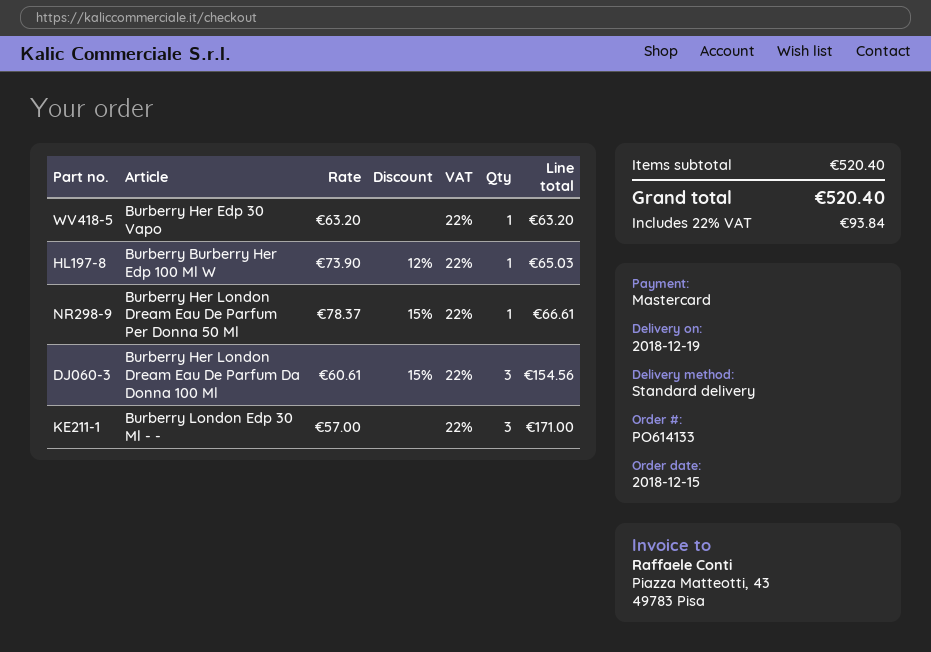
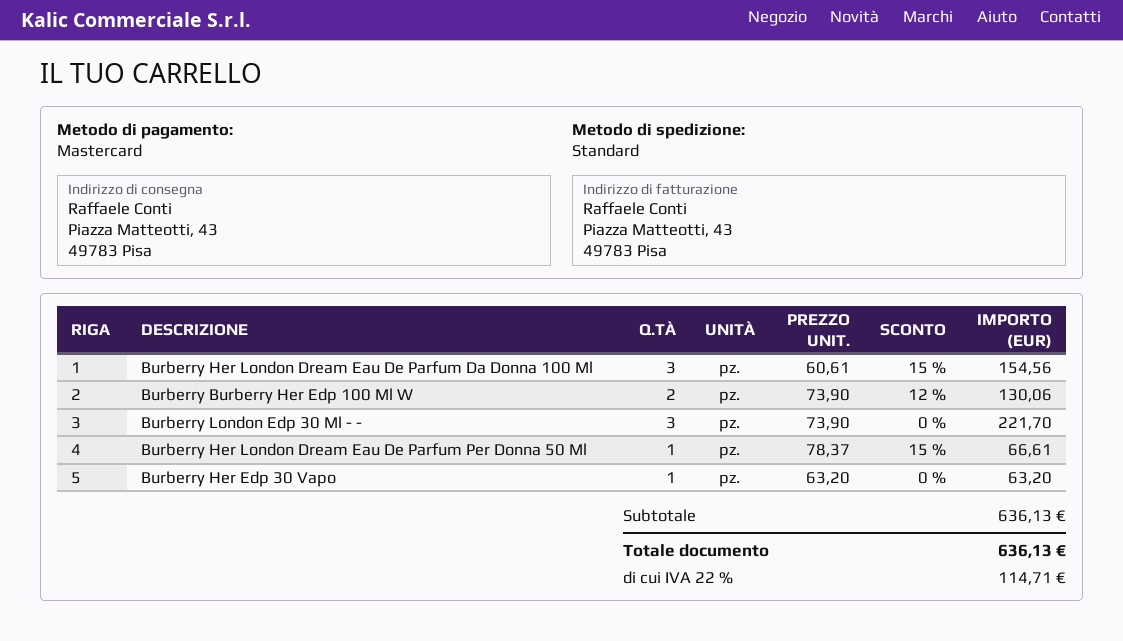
Burberry Burberry Her Edp 100 Ml W: 1 x 73.90 - 12% = 65.03 -> 2 x 73.90 - 12% = 130.06
Burberry London Edp 30 Ml - -: 3 x 57.00 = 171.00 -> 3 x 73.90 = 221.70
subtotal: 520.40 -> 636.13
tax: 22% = 93.84 -> 22% = 114.71
total: 520.40 -> 636.13

